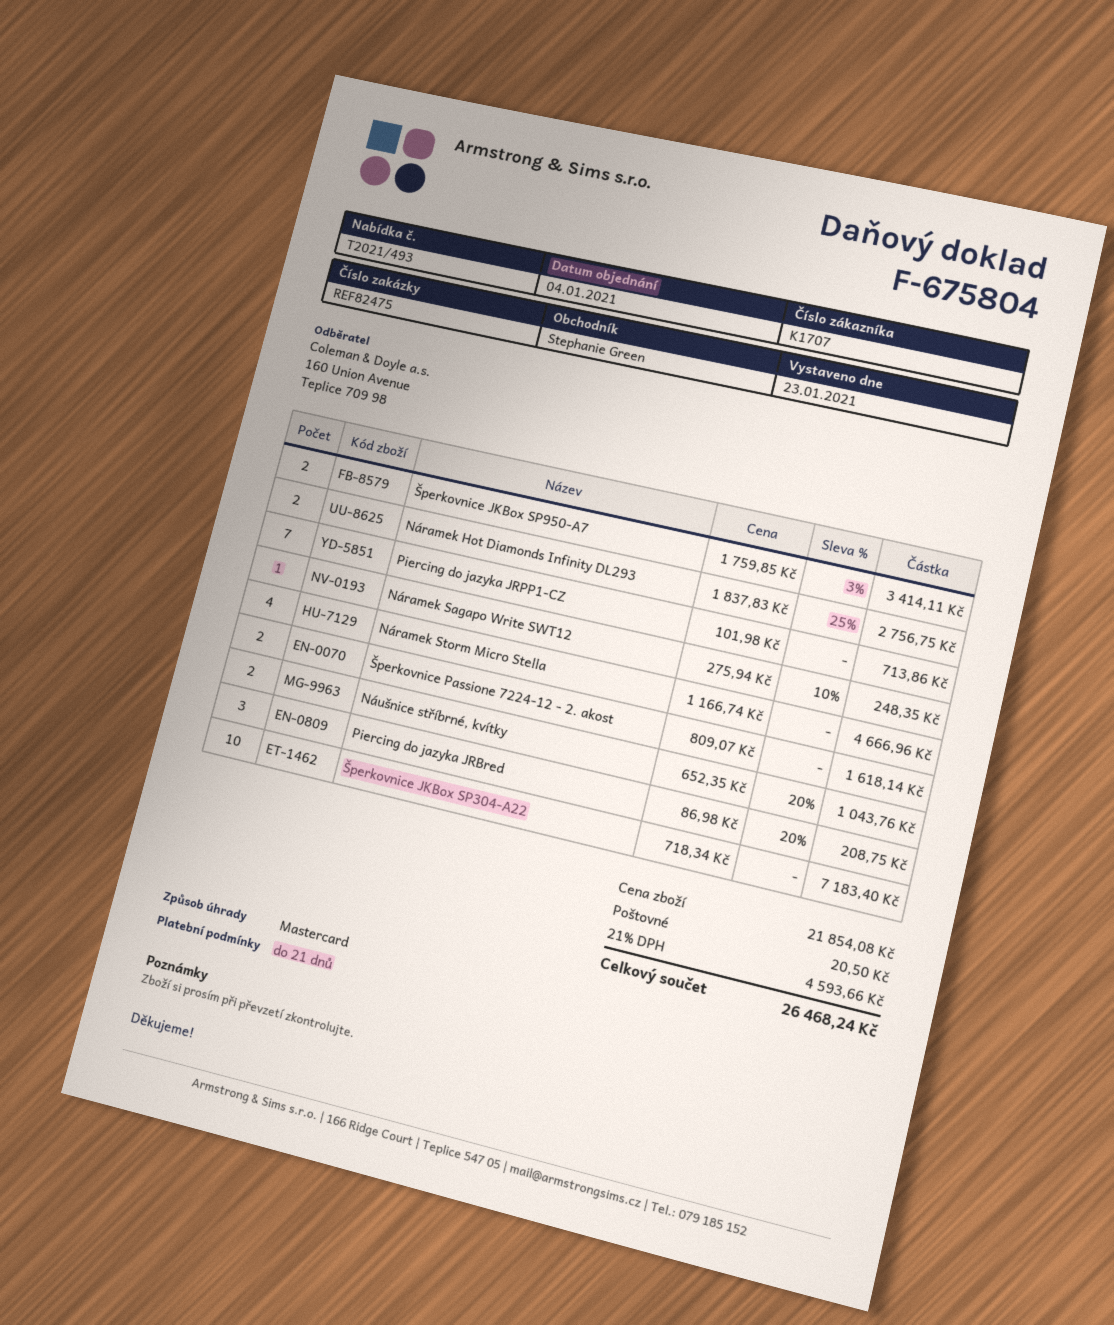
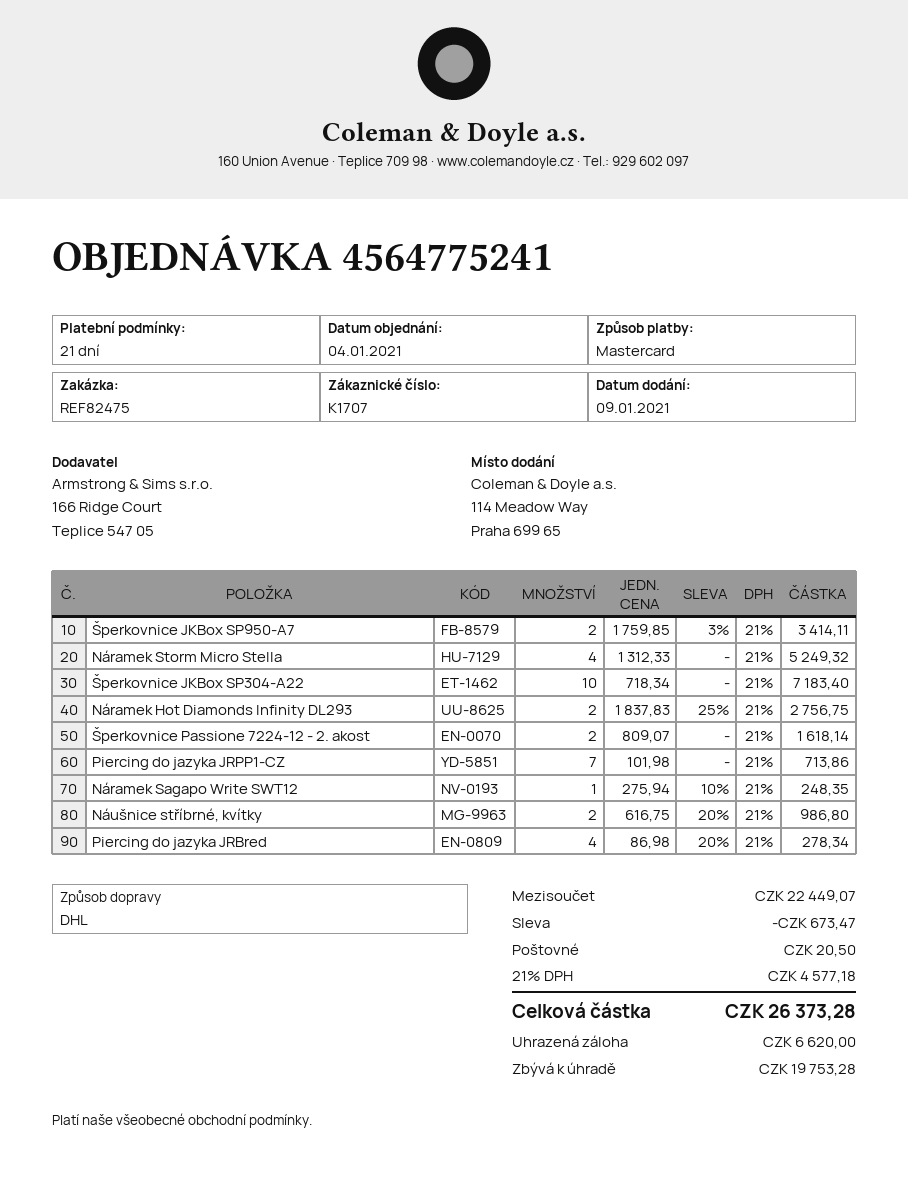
Náramek Storm Micro Stella: 4 x 1166.74 = 4666.96 -> 4 x 1312.33 = 5249.32
Náušnice stříbrné, kvítky: 2 x 652.35 - 20% = 1043.76 -> 2 x 616.75 - 20% = 986.80
Piercing do jazyka JRBred: 3 x 86.98 - 20% = 208.75 -> 4 x 86.98 - 20% = 278.34
subtotal: 21854.08 -> 22449.07
discount: none -> 673.47
tax: 21% = 4593.66 -> 21% = 4577.18
total: 26468.24 -> 26373.28

